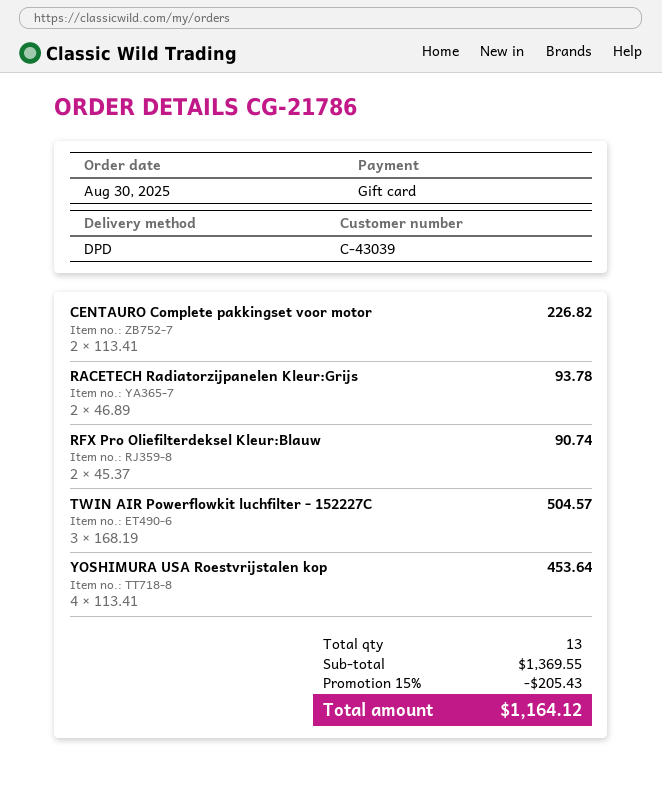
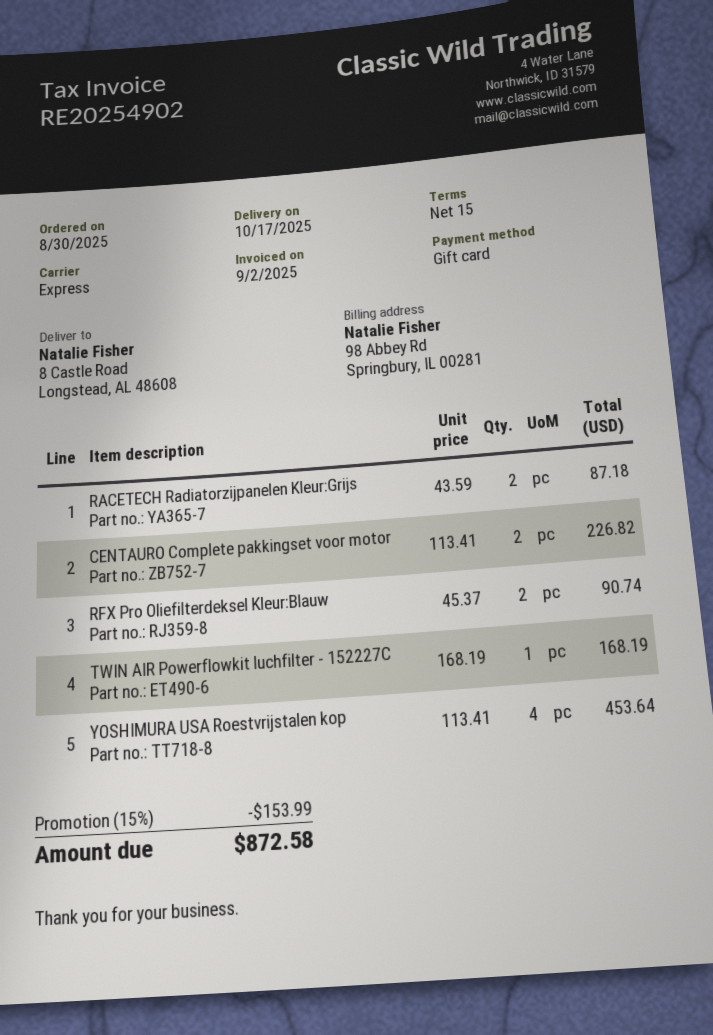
shipping method: DPD -> express
RACETECH Radiatorzijpanelen Kleur:Grijs: 2 x 46.89 = 93.78 -> 2 x 43.59 = 87.18
TWIN AIR Powerflowkit luchfilter - 152227C: 3 x 168.19 = 504.57 -> 1 x 168.19 = 168.19
discount: 15% = 205.43 -> 15% = 153.99
total: 1164.12 -> 872.58

